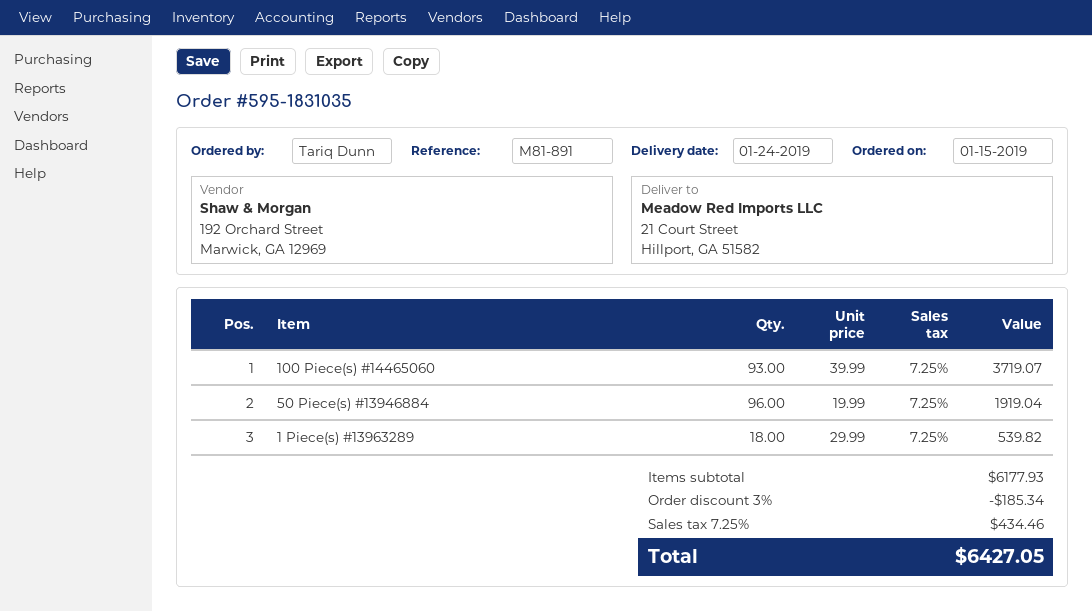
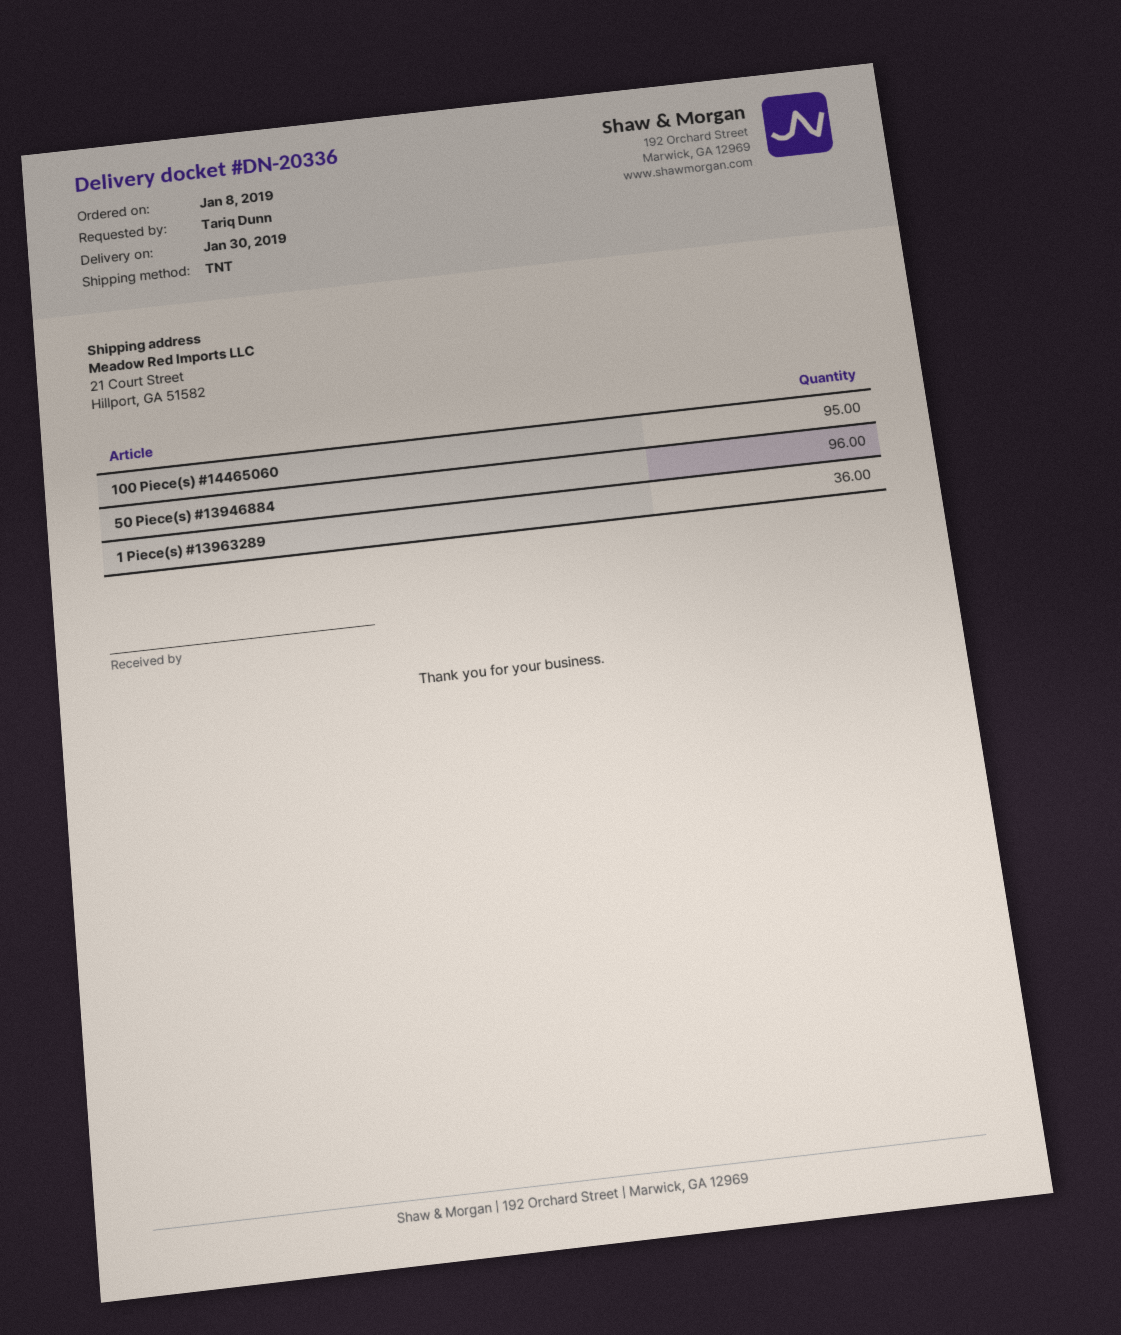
order date: 2019-01-15 -> 2019-01-08
delivery date: 2019-01-24 -> 2019-01-30
100 Piece(s) #14465060: 93 -> 95
1 Piece(s) #13963289: 18 -> 36

